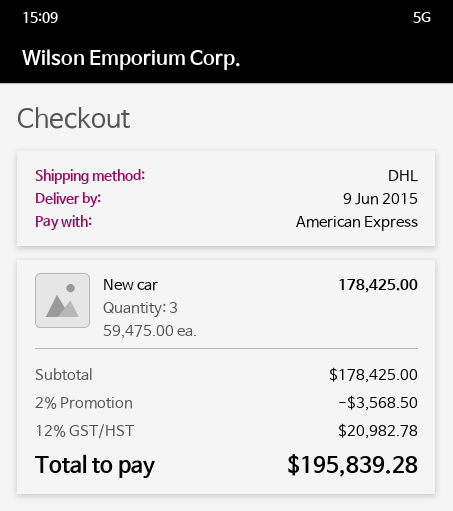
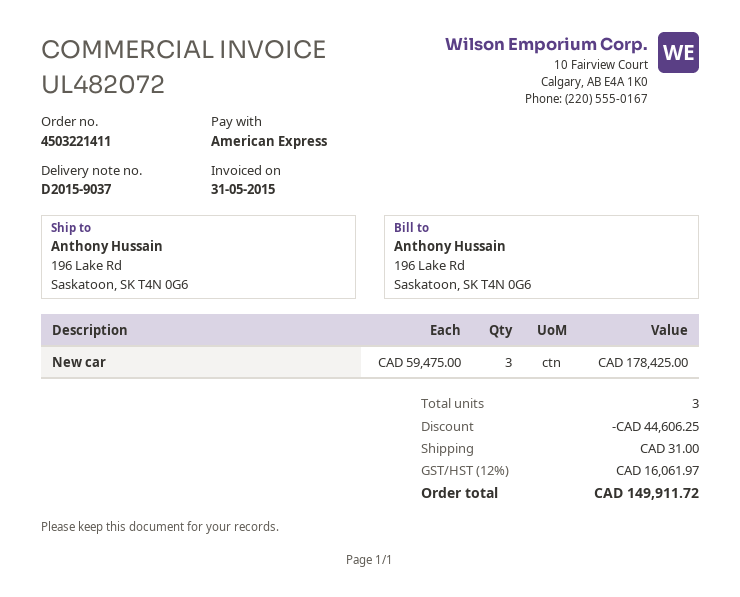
discount: 3568.50 -> 44606.25
shipping: none -> 31.00
tax: 12% = 20982.78 -> 12% = 16061.97
total: 195839.28 -> 149911.72

